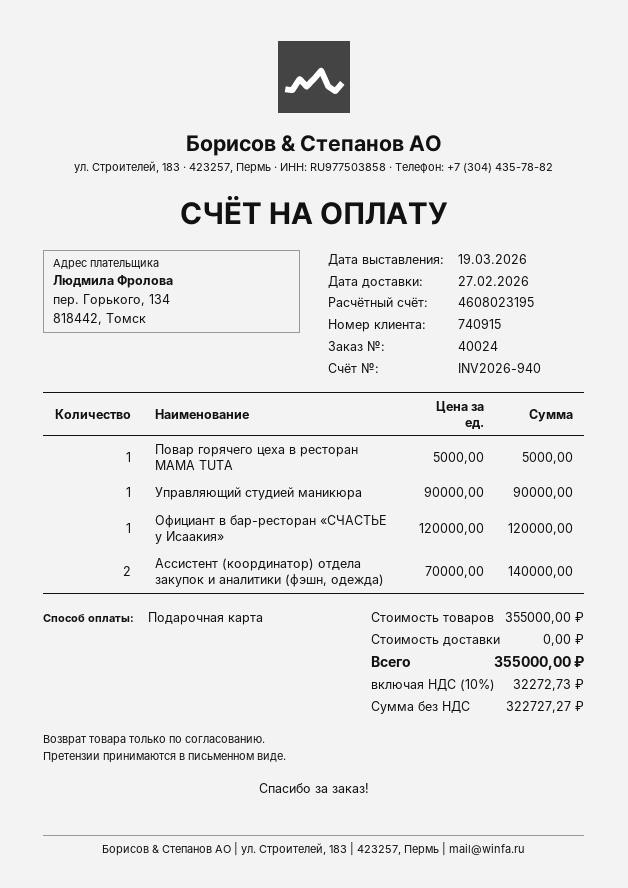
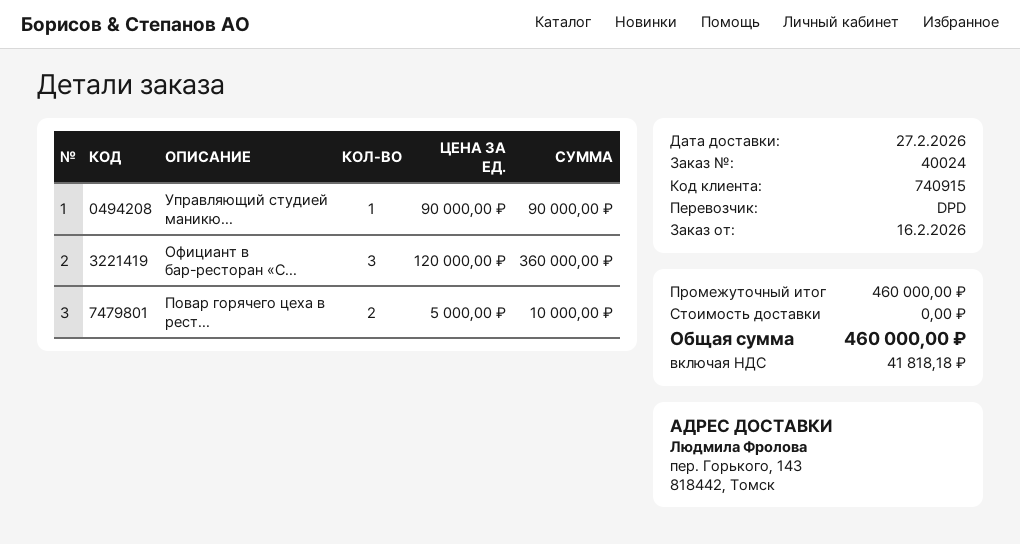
Повар горячего цеха в ресторан MAMA TUTA: 1 x 5000.00 = 5000.00 -> 2 x 5000.00 = 10000.00
Официант в бар-ресторан «СЧАСТЬЕ у Исаакия»: 1 x 120000.00 = 120000.00 -> 3 x 120000.00 = 360000.00
Ассистент (координатор) отдела закупок и аналитики (фэшн, одежда): 2 x 70000.00 = 140000.00 -> none
subtotal: 355000.00 -> 460000.00
tax: 32272.73 -> 41818.18
total: 355000.00 -> 460000.00

